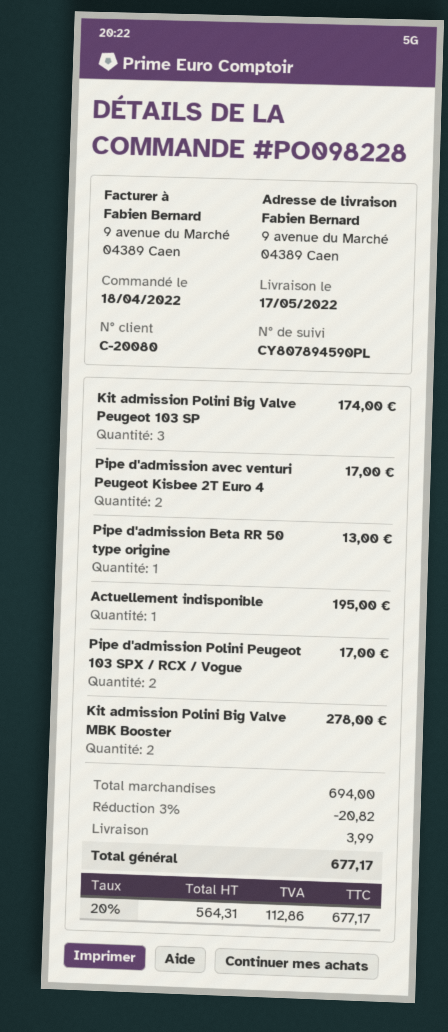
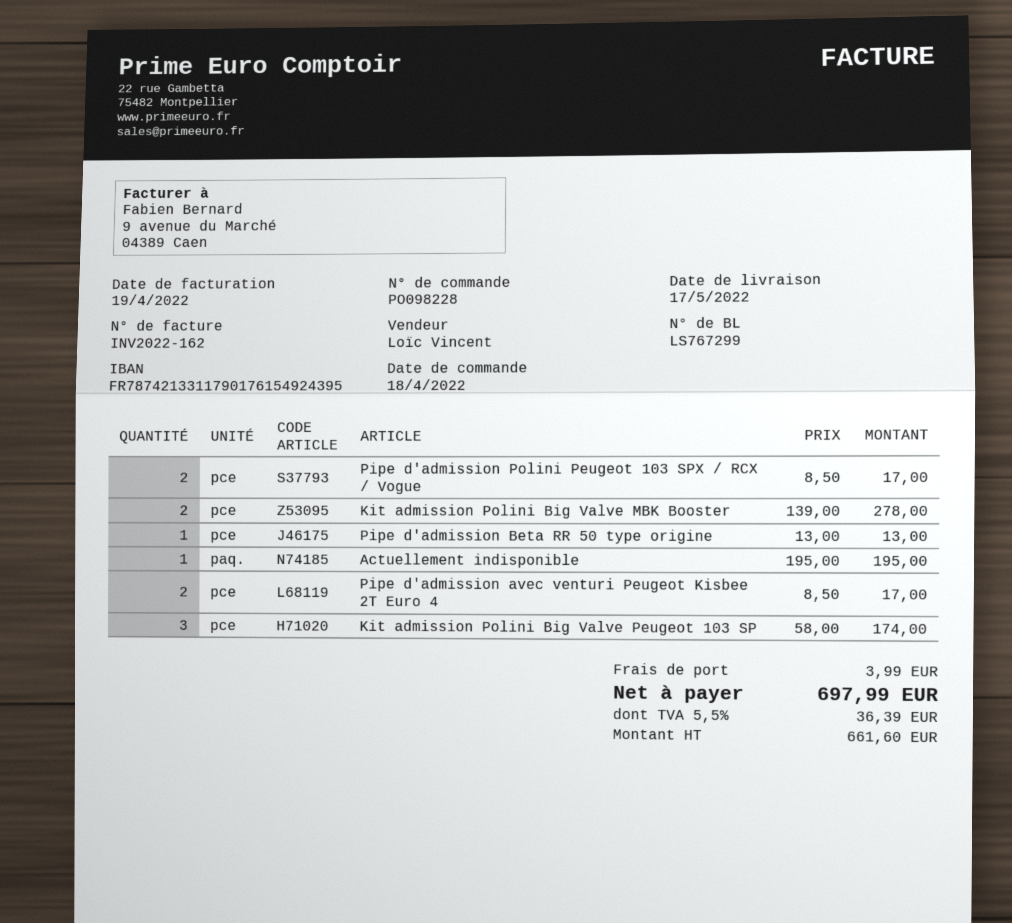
discount: 3% = 20.82 -> none
net: 564.31 -> 661.60
tax: 20% = 112.86 -> 5.5% = 36.39
total: 677.17 -> 697.99

